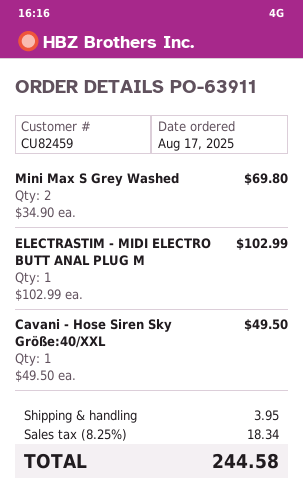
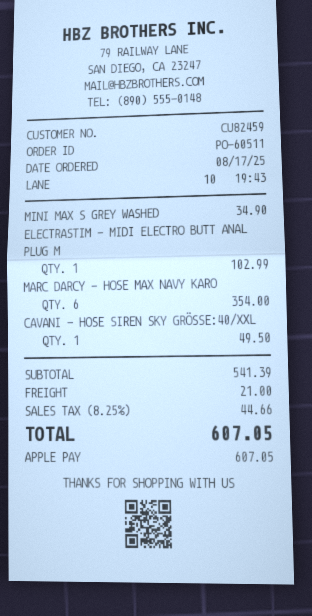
order number: PO-63911 -> PO-60511
Mini Max S Grey Washed: 2 for 69.80 -> 1 for 34.90
MARC DARCY - HOSE MAX NAVY KARO: none -> 6 for 354.00
shipping: 3.95 -> 21.00
tax: 8.25% = 18.34 -> 8.25% = 44.66
total: 244.58 -> 607.05

